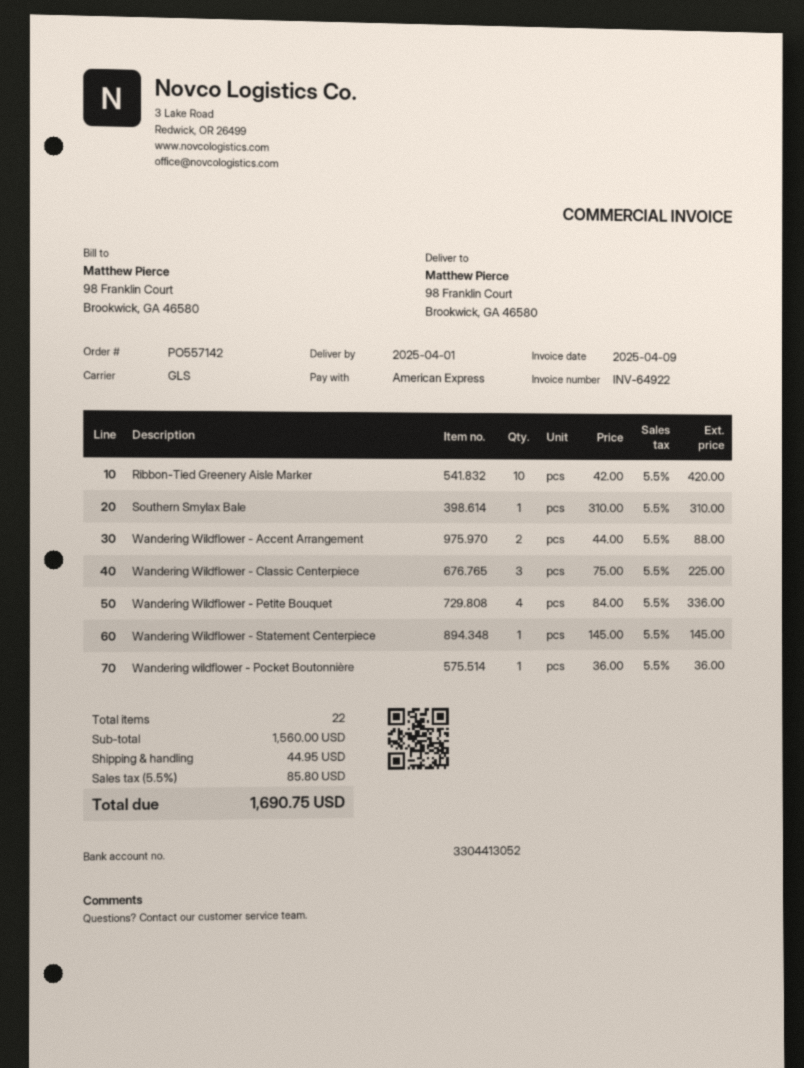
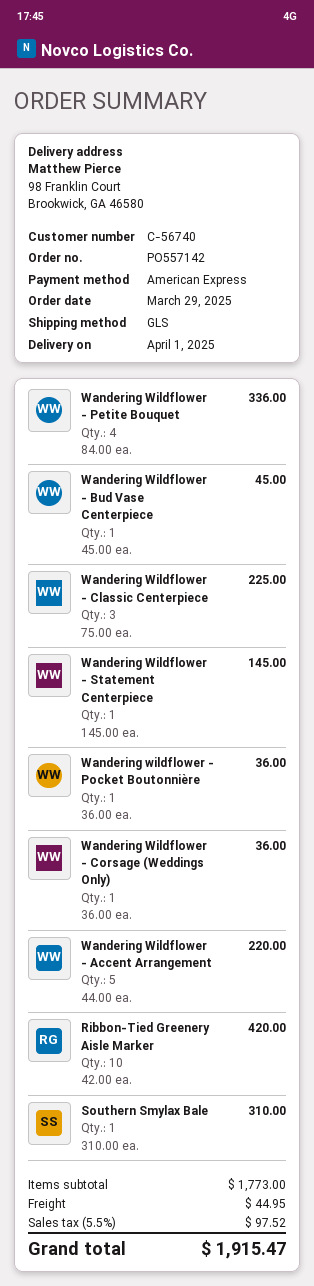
Wandering Wildflower - Accent Arrangement: 2 x 44.00 = 88.00 -> 5 x 44.00 = 220.00
Wandering Wildflower - Bud Vase Centerpiece: none -> 1 x 45.00 = 45.00
Wandering Wildflower - Corsage (Weddings Only): none -> 1 x 36.00 = 36.00
subtotal: 1560.00 -> 1773.00
tax: 5.5% = 85.80 -> 5.5% = 97.52
total: 1690.75 -> 1915.47

